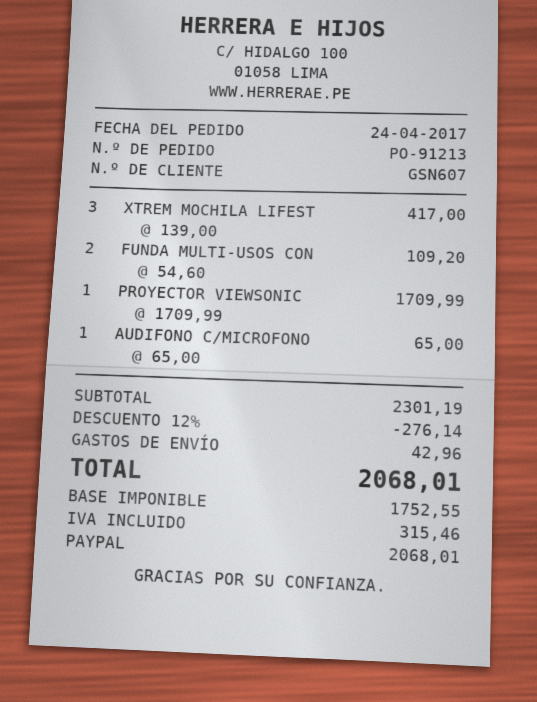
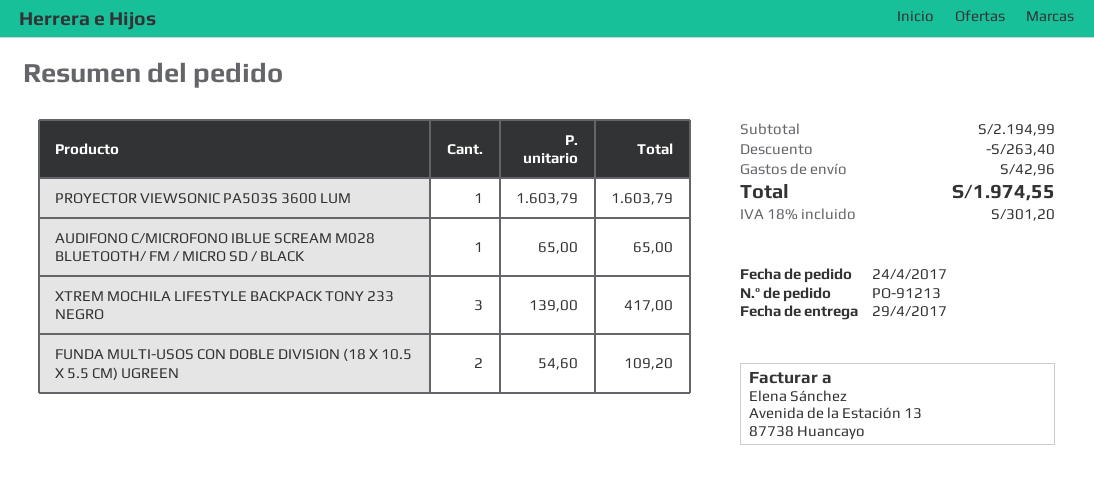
PROYECTOR VIEWSONIC: 1 x 1709.99 = 1709.99 -> 1 x 1603.79 = 1603.79
subtotal: 2301.19 -> 2194.99
discount: 276.14 -> 263.40
tax: 315.46 -> 301.20
total: 2068.01 -> 1974.55

